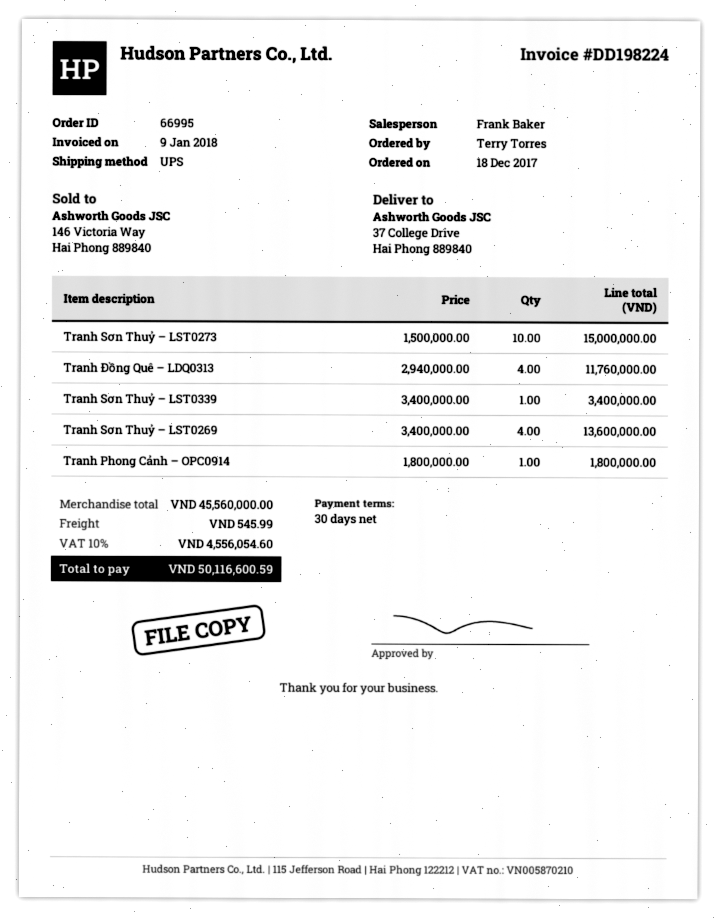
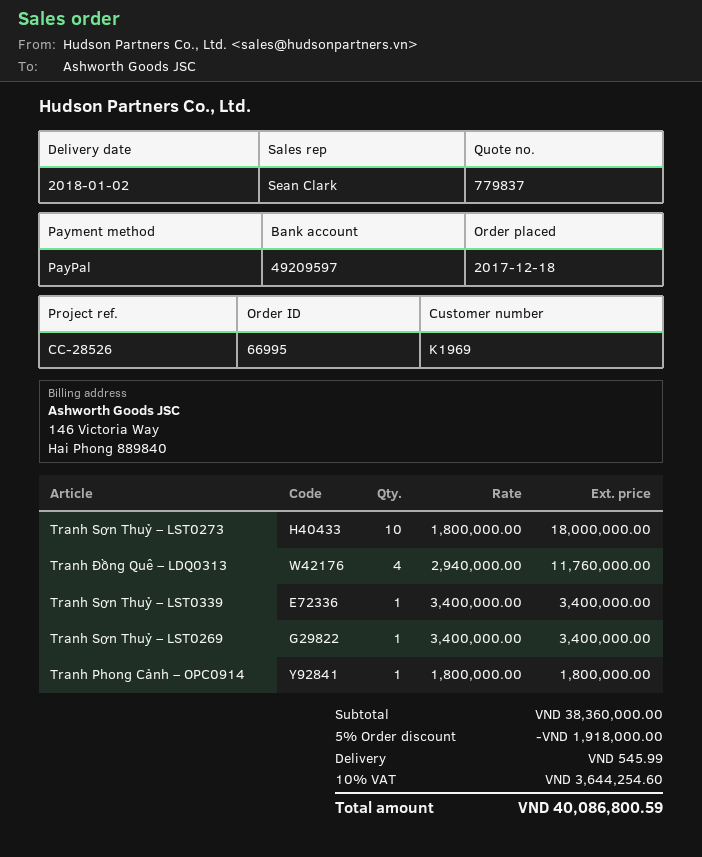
sales rep: Frank Baker -> Sean Clark
Tranh Sơn Thuỷ – LST0273: 10 x 1500000.00 = 15000000.00 -> 10 x 1800000.00 = 18000000.00
Tranh Sơn Thuỷ – LST0269: 4 x 3400000.00 = 13600000.00 -> 1 x 3400000.00 = 3400000.00
subtotal: 45560000.00 -> 38360000.00
discount: none -> 5% = 1918000.00
tax: 10% = 4556054.60 -> 10% = 3644254.60
total: 50116600.59 -> 40086800.59

